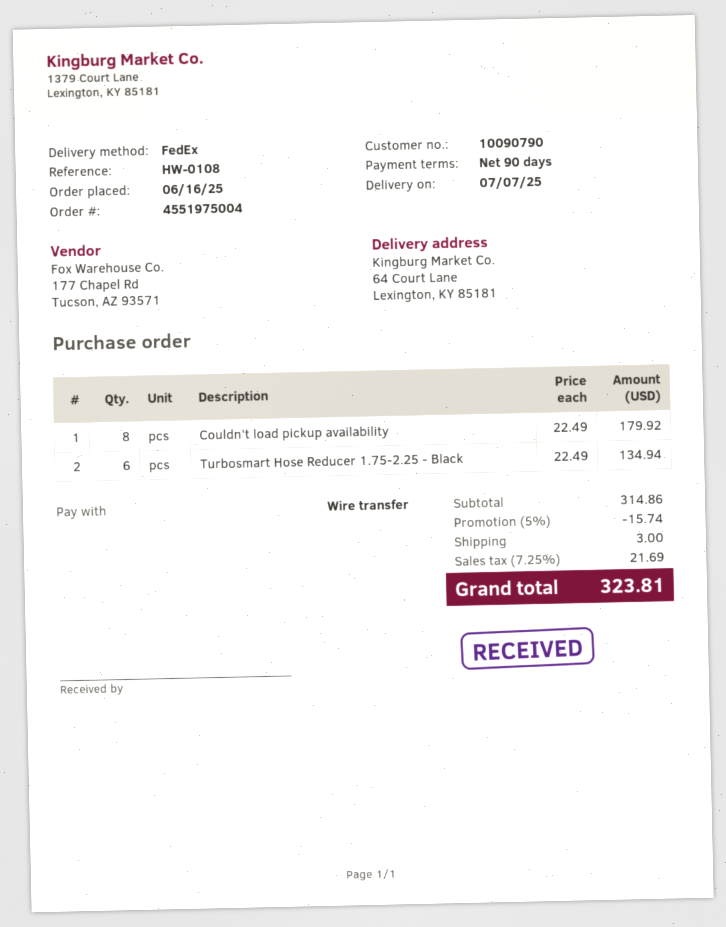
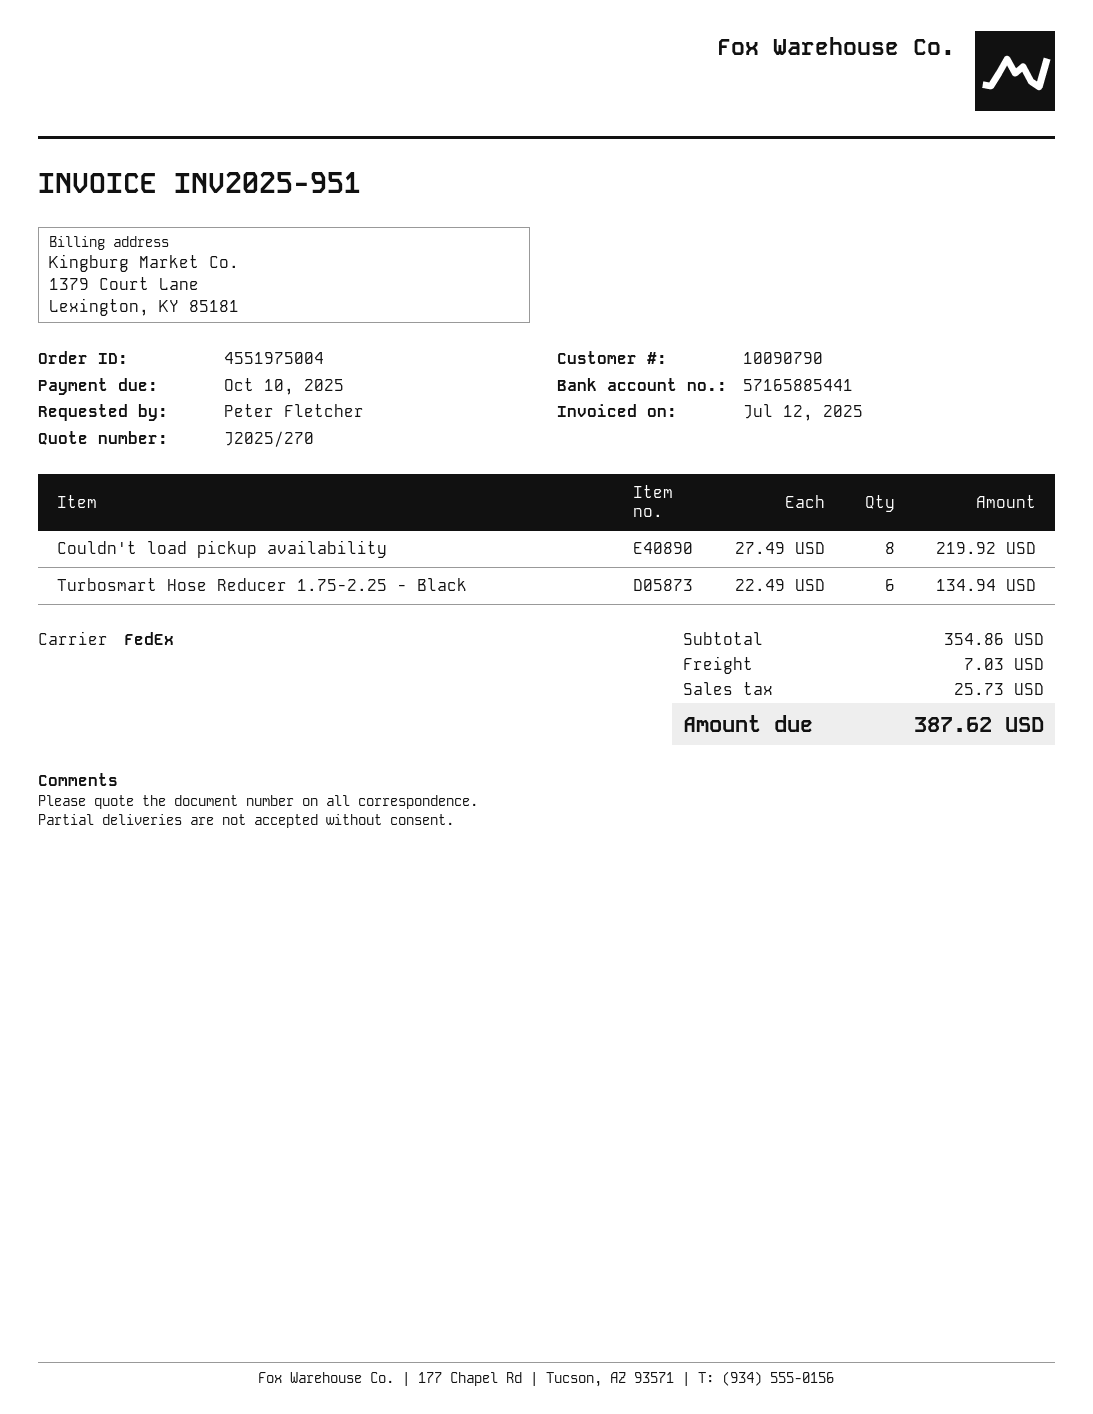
Couldn't load pickup availability: 8 x 22.49 = 179.92 -> 8 x 27.49 = 219.92
subtotal: 314.86 -> 354.86
discount: 5% = 15.74 -> none
shipping: 3.00 -> 7.03
tax: 21.69 -> 25.73
total: 323.81 -> 387.62

